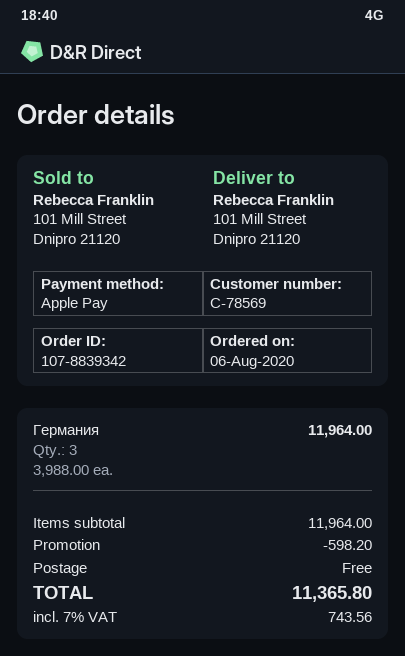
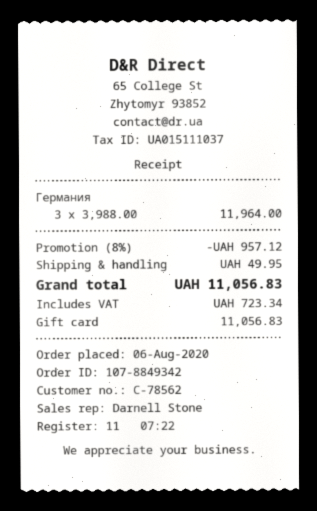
order number: 107-8839342 -> 107-8849342
customer number: C-78569 -> C-78562
payment method: Apple Pay -> gift card
discount: 598.20 -> 957.12
shipping: 0.00 -> 49.95
tax: 743.56 -> 723.34
total: 11365.80 -> 11056.83

